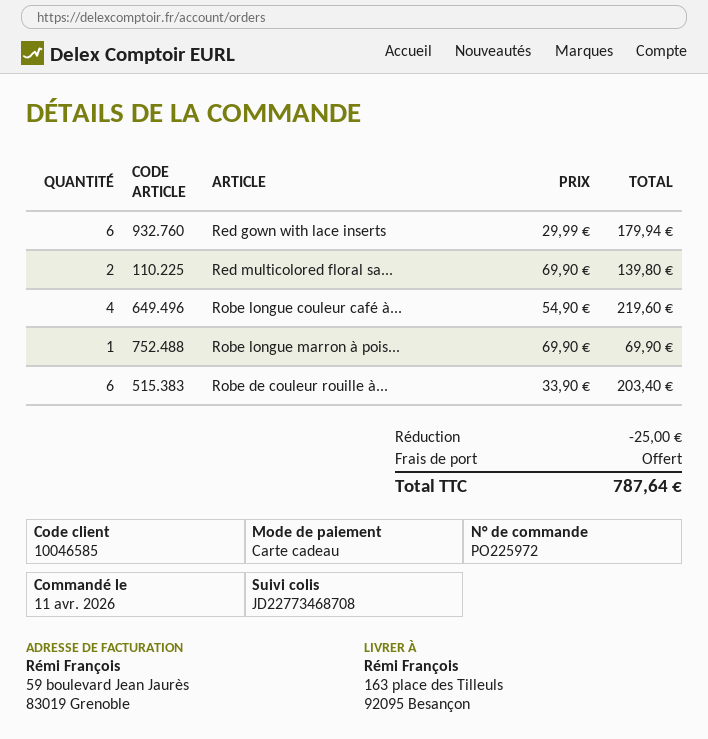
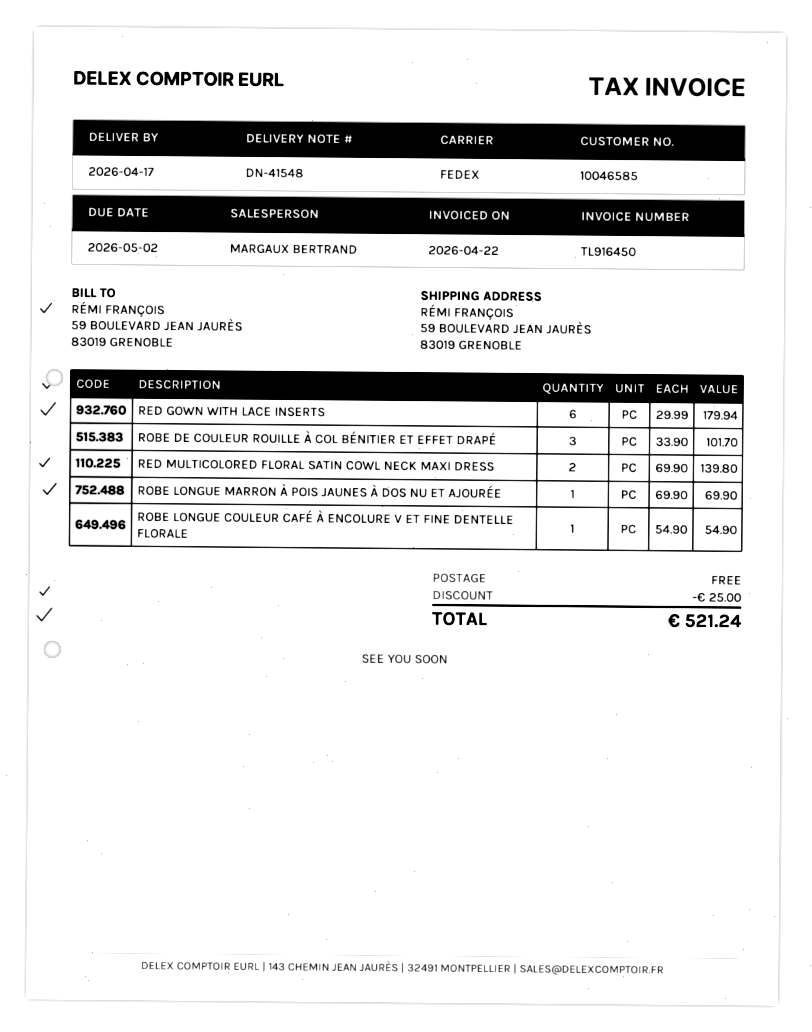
ship to: 163 place des Tilleuls, 92095 Besançon -> 59 BOULEVARD JEAN JAURÈS, 83019 GRENOBLE
Robe longue couleur café à...: 4 x 54.90 = 219.60 -> 1 x 54.90 = 54.90
Robe de couleur rouille à...: 6 x 33.90 = 203.40 -> 3 x 33.90 = 101.70
total: 787.64 -> 521.24

